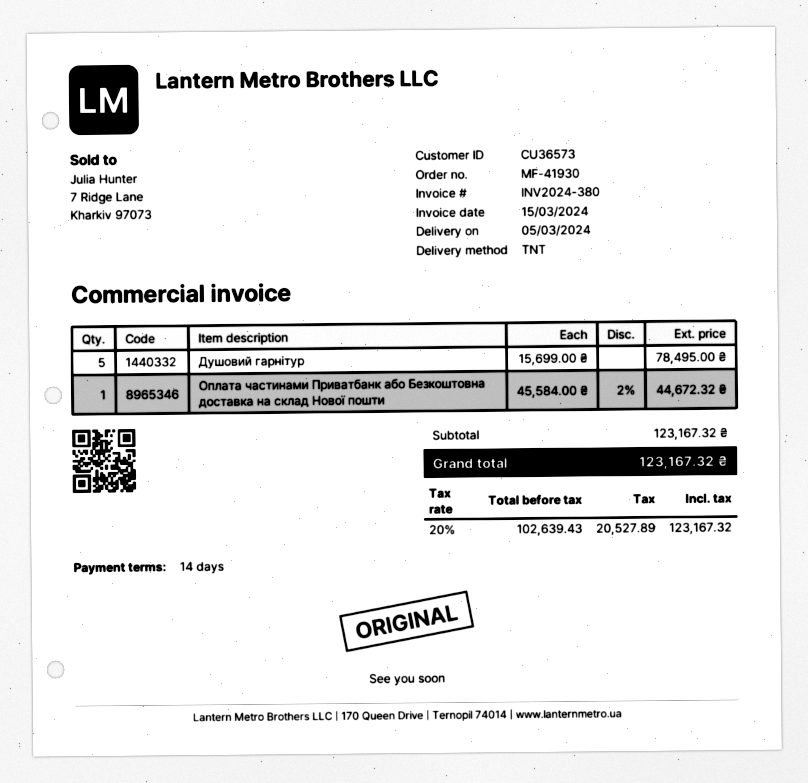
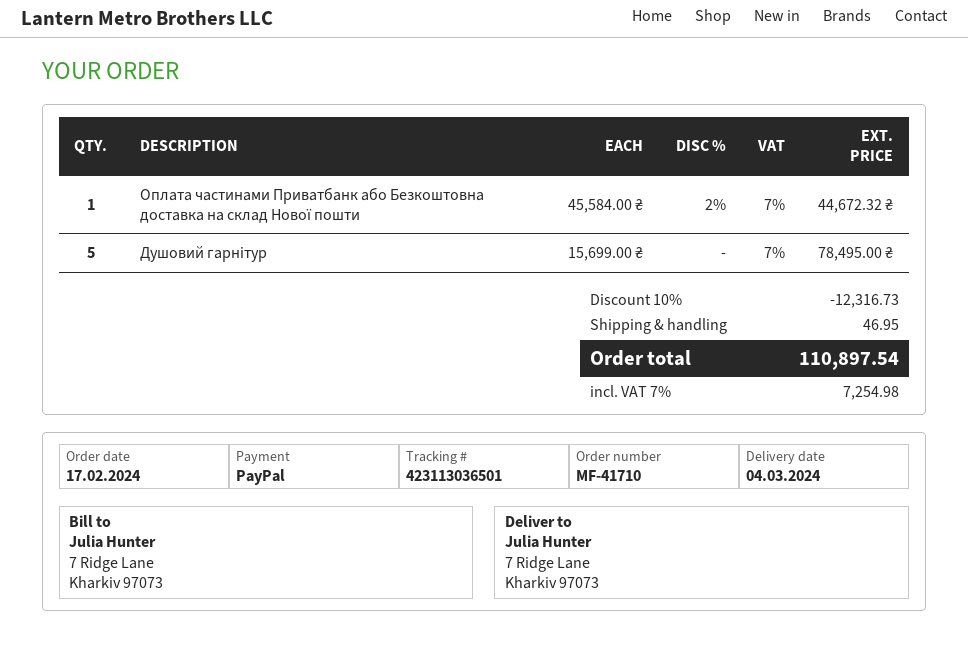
order number: MF-41930 -> MF-41710
delivery date: 2024-03-05 -> 2024-03-04
discount: none -> 10% = 12316.73
shipping: none -> 46.95
tax: 20% = 20527.89 -> 7% = 7254.98
total: 123167.32 -> 110897.54

